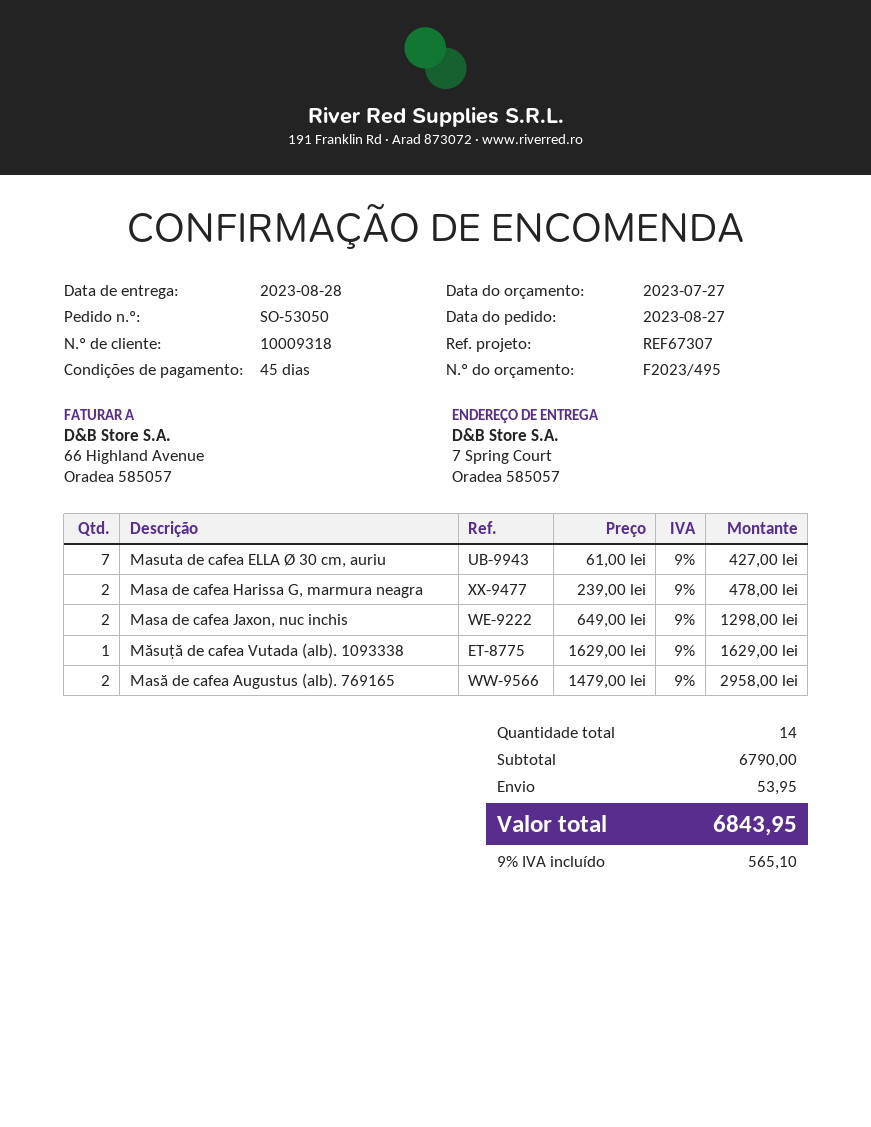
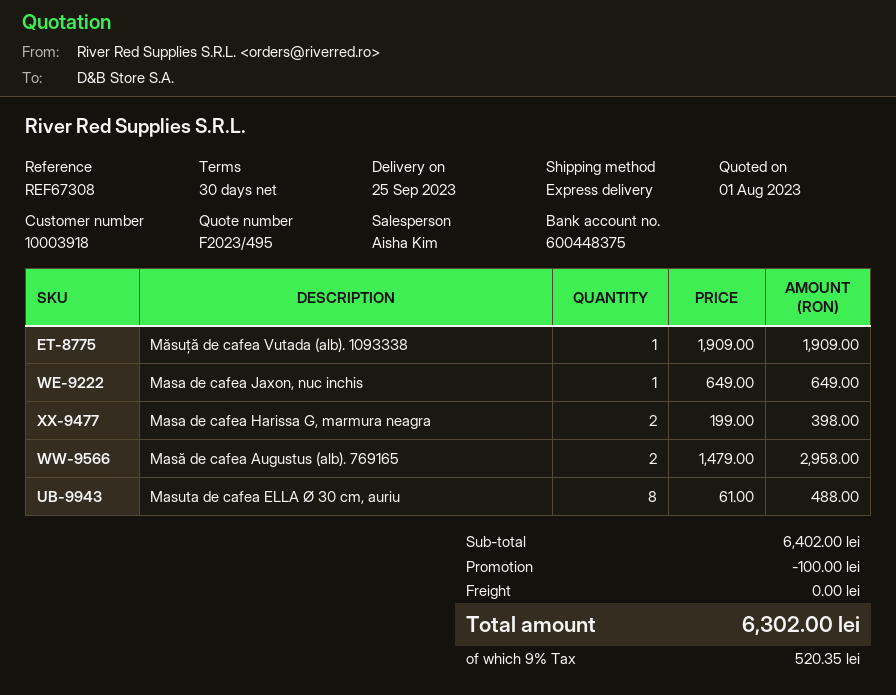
quote date: 2023-07-27 -> 2023-08-01
delivery date: 2023-08-28 -> 2023-09-25
payment terms: 45 days -> 30 days
customer number: 10009318 -> 10003918
reference: REF67307 -> REF67308
Masuta de cafea ELLA Ø 30 cm, auriu: 7 x 61.00 = 427.00 -> 8 x 61.00 = 488.00
Masa de cafea Harissa G, marmura neagra: 2 x 239.00 = 478.00 -> 2 x 199.00 = 398.00
Masa de cafea Jaxon, nuc inchis: 2 x 649.00 = 1298.00 -> 1 x 649.00 = 649.00
Măsuță de cafea Vutada (alb). 1093338: 1 x 1629.00 = 1629.00 -> 1 x 1909.00 = 1909.00
subtotal: 6790.00 -> 6402.00
discount: none -> 100.00
shipping: 53.95 -> 0.00
tax: 9% = 565.10 -> 9% = 520.35
total: 6843.95 -> 6302.00

